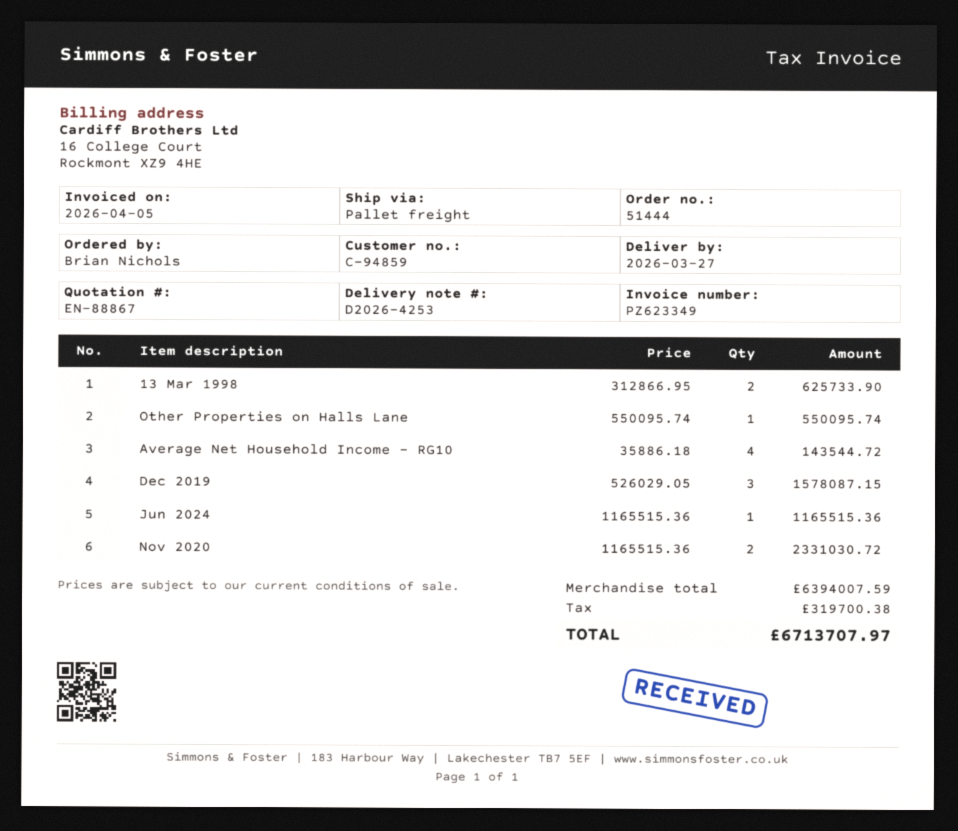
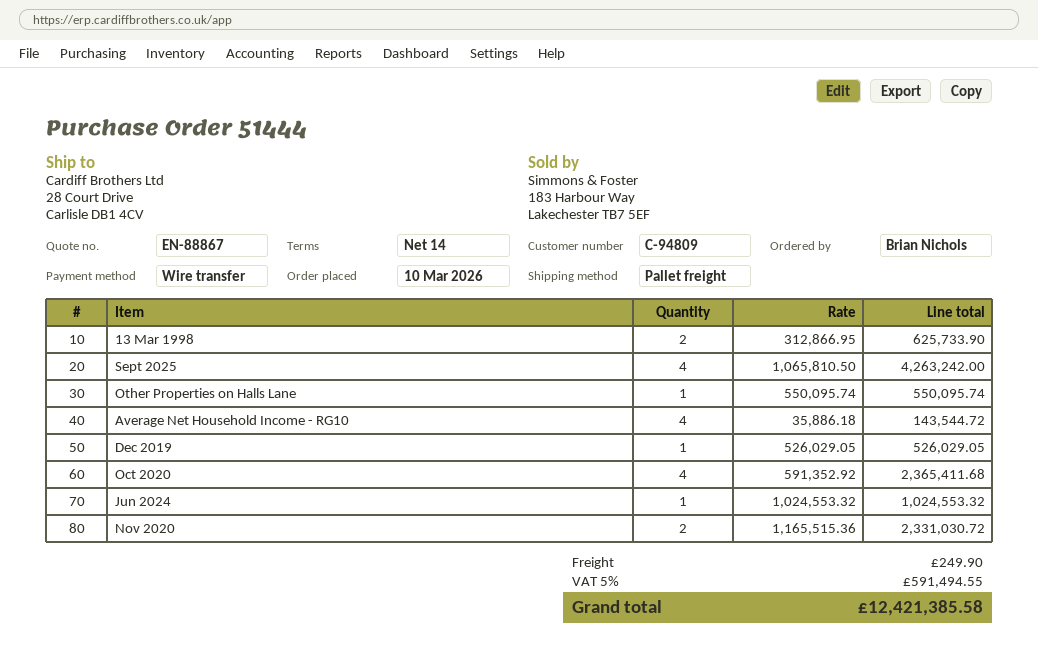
customer number: C-94859 -> C-94809
Dec 2019: 3 x 526029.05 = 1578087.15 -> 1 x 526029.05 = 526029.05
Jun 2024: 1 x 1165515.36 = 1165515.36 -> 1 x 1024553.32 = 1024553.32
Sept 2025: none -> 4 x 1065810.50 = 4263242.00
Oct 2020: none -> 4 x 591352.92 = 2365411.68
shipping: none -> 249.90
tax: 319700.38 -> 591494.55
total: 6713707.97 -> 12421385.58

